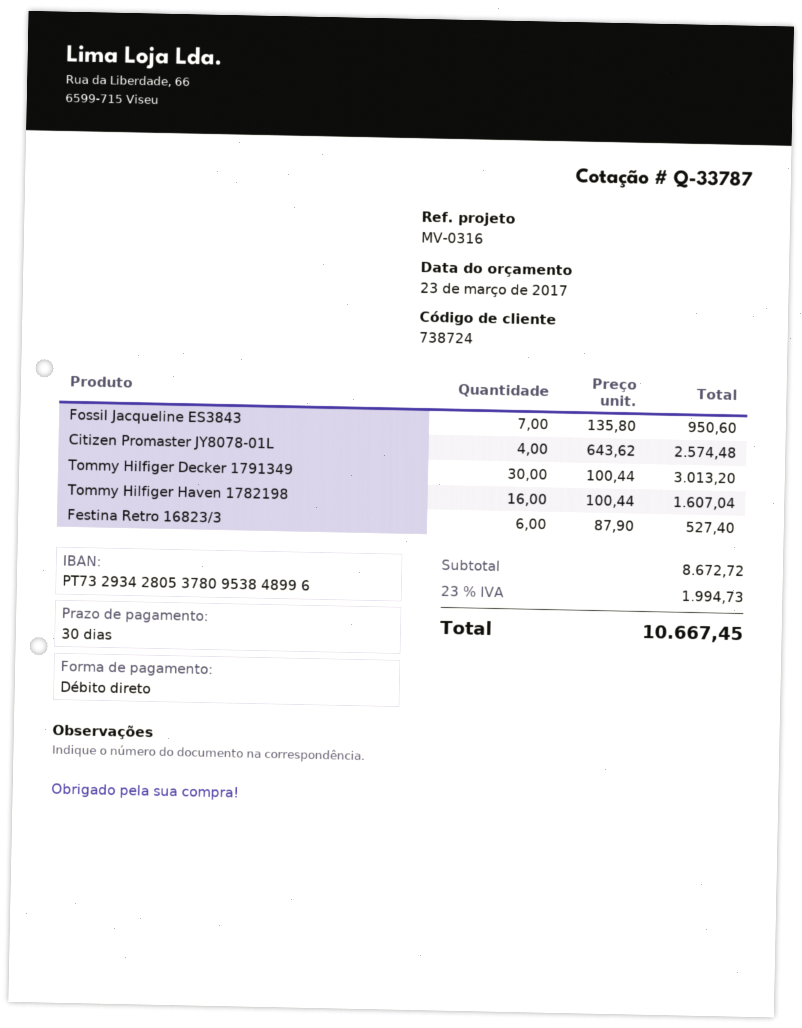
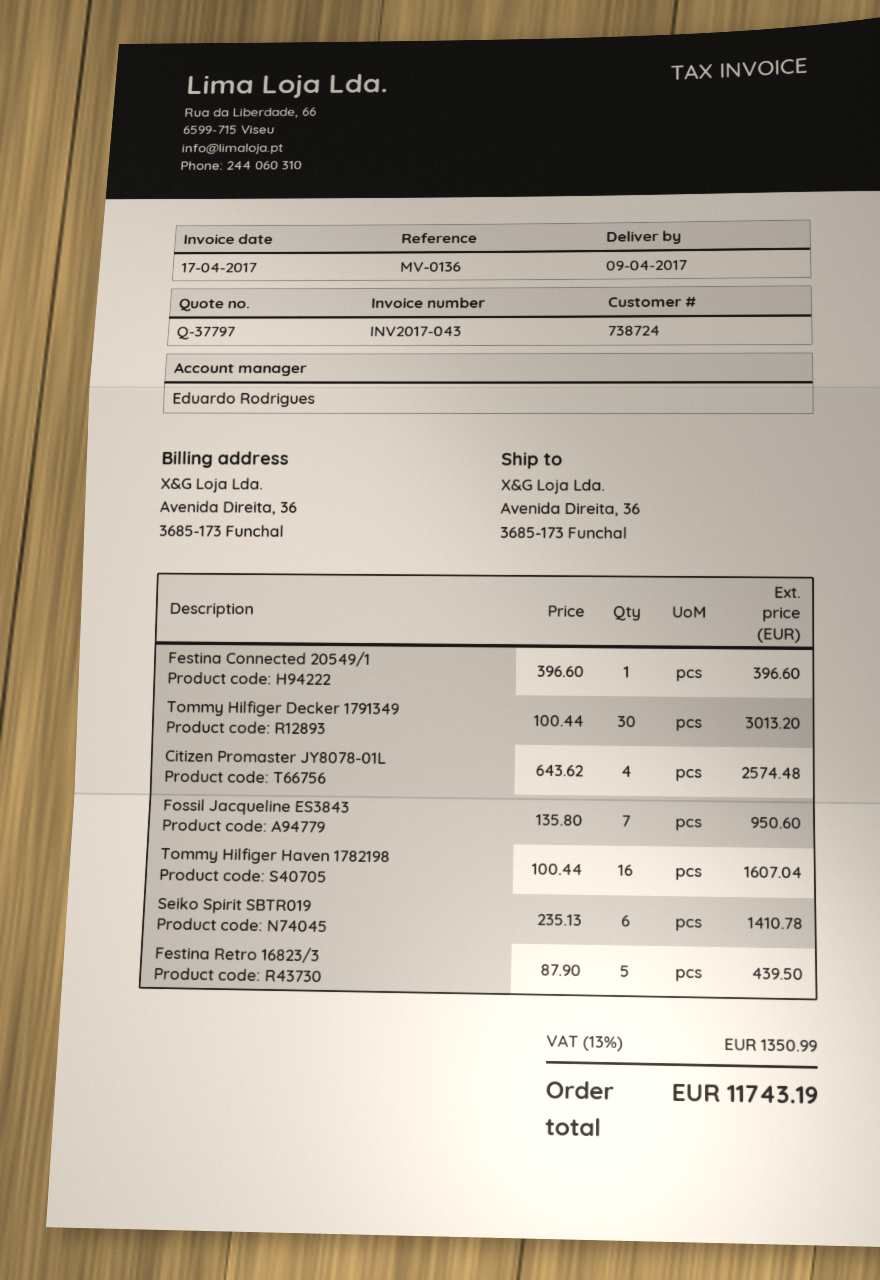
quote number: Q-33787 -> Q-37797
reference: MV-0316 -> MV-0136
Festina Retro 16823/3: 6 x 87.90 = 527.40 -> 5 x 87.90 = 439.50
Festina Connected 20549/1: none -> 1 x 396.60 = 396.60
Seiko Spirit SBTR019: none -> 6 x 235.13 = 1410.78
tax: 23% = 1994.73 -> 13% = 1350.99
total: 10667.45 -> 11743.19

